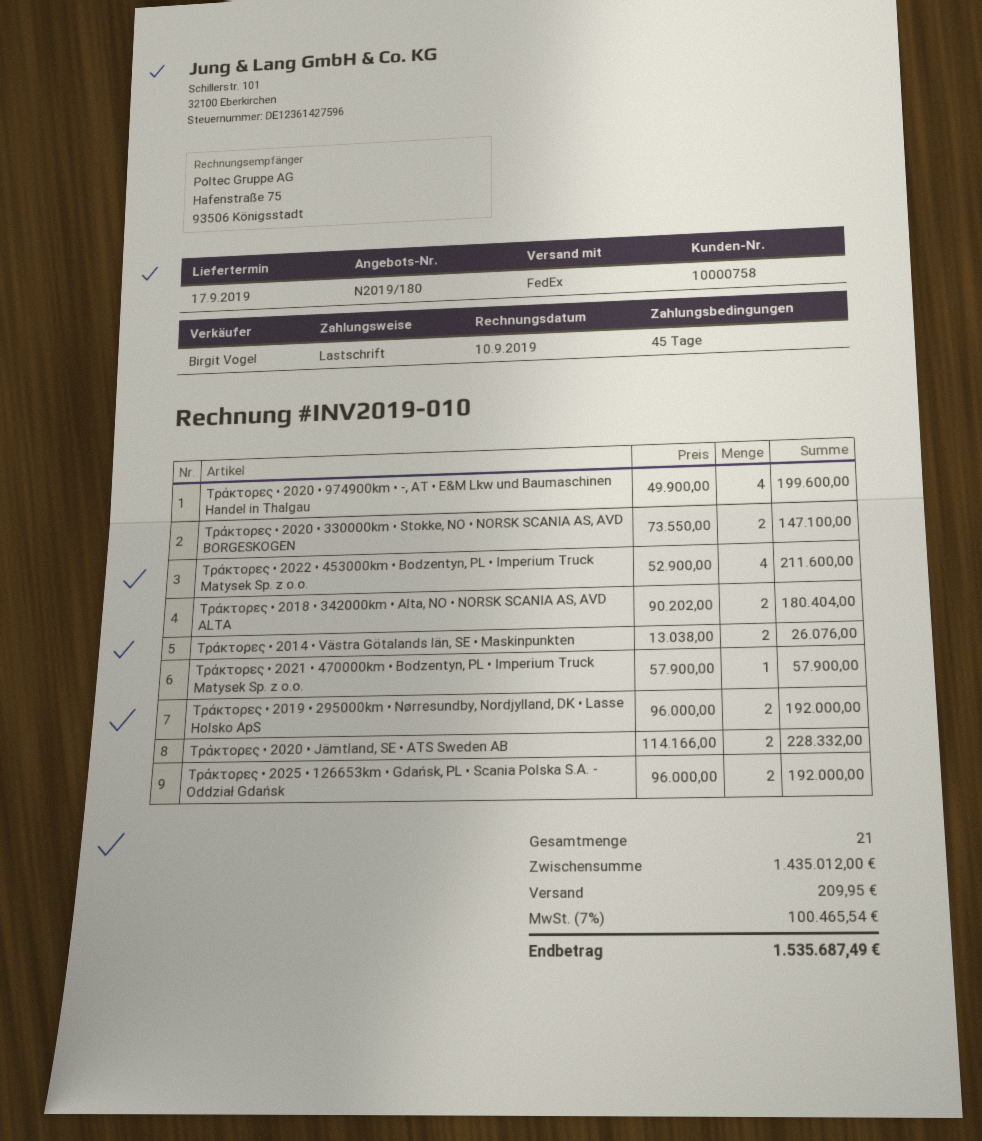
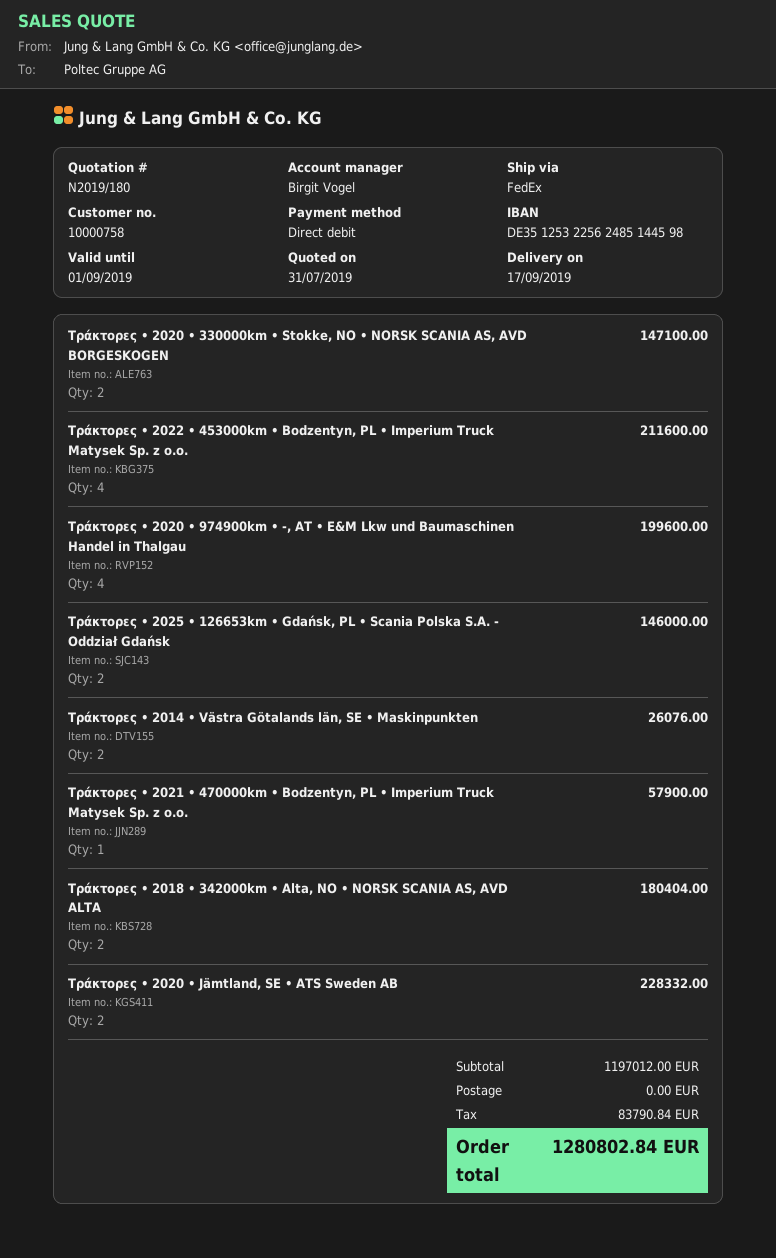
Τράκτορες • 2019 • 295000km • Nørresundby, Nordjylland, DK • Lasse Holsko ApS: 2 for 192000.00 -> none
Τράκτορες • 2025 • 126653km • Gdańsk, PL • Scania Polska S.A. - Oddział Gdańsk: 2 for 192000.00 -> 2 for 146000.00
subtotal: 1435012.00 -> 1197012.00
shipping: 209.95 -> 0.00
tax: 100465.54 -> 83790.84
total: 1535687.49 -> 1280802.84

